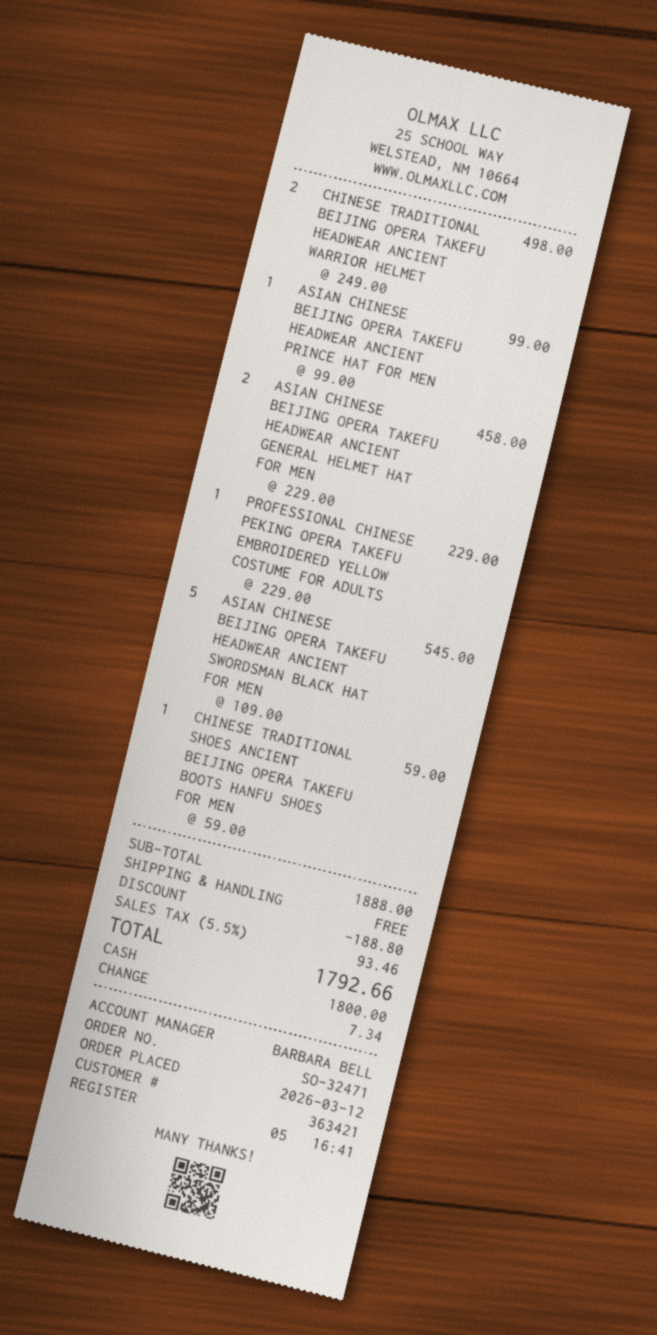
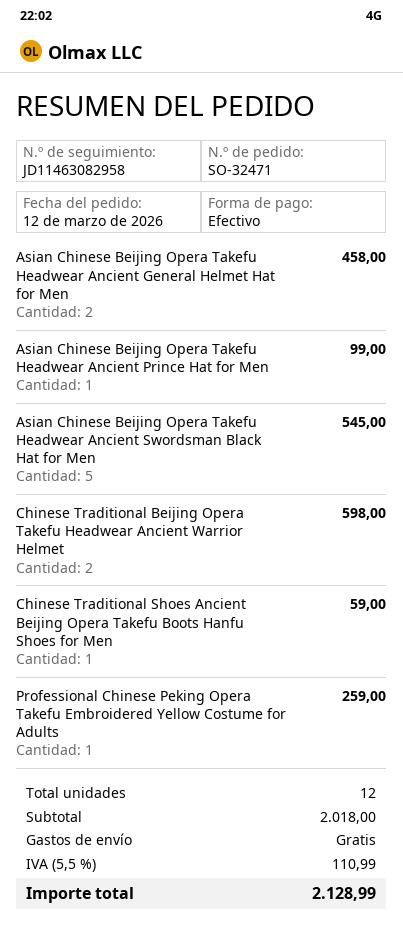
CHINESE TRADITIONAL BEIJING OPERA TAKEFU HEADWEAR ANCIENT WARRIOR HELMET: 2 for 498.00 -> 2 for 598.00
PROFESSIONAL CHINESE PEKING OPERA TAKEFU EMBROIDERED YELLOW COSTUME FOR ADULTS: 1 for 229.00 -> 1 for 259.00
subtotal: 1888.00 -> 2018.00
discount: 188.80 -> none
tax: 5.5% = 93.46 -> 5.5% = 110.99
total: 1792.66 -> 2128.99

